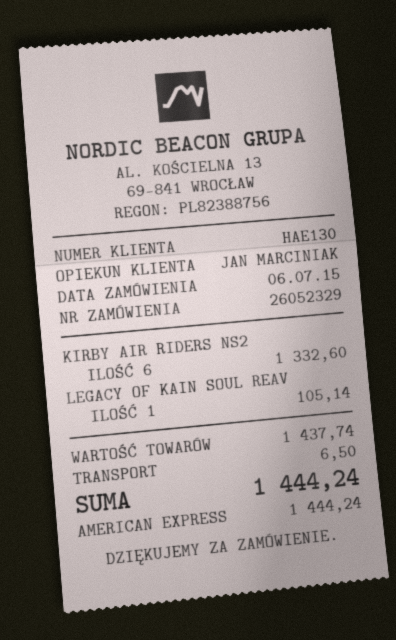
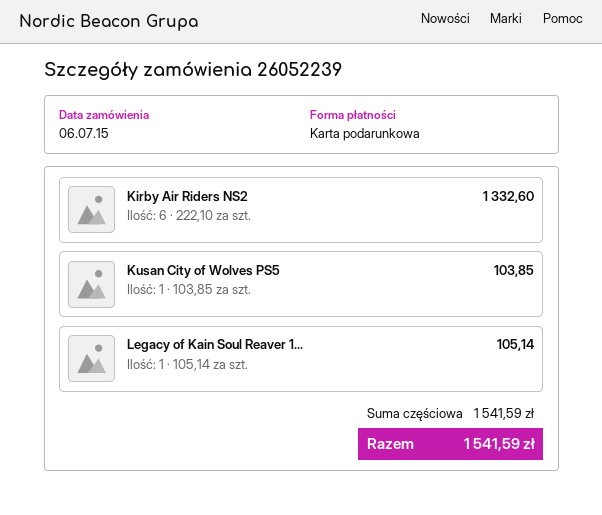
order number: 26052329 -> 26052239
payment method: American Express -> gift card
Kusan City of Wolves PS5: none -> 1 for 103.85
subtotal: 1437.74 -> 1541.59
shipping: 6.50 -> none
total: 1444.24 -> 1541.59

